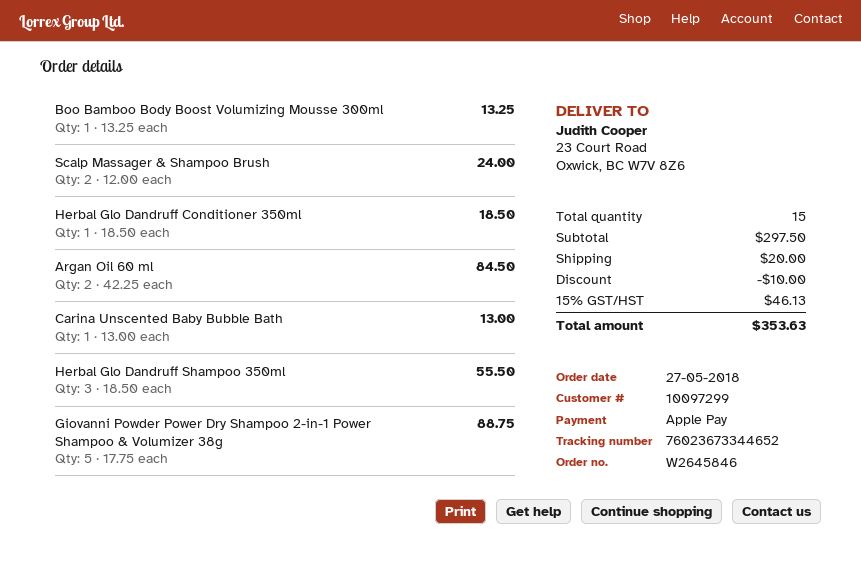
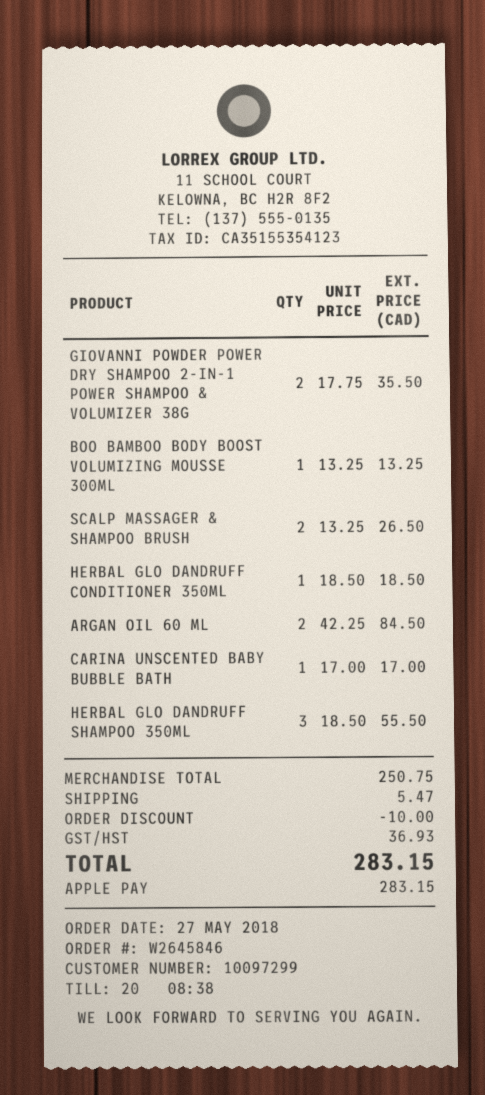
Scalp Massager & Shampoo Brush: 2 x 12.00 = 24.00 -> 2 x 13.25 = 26.50
Carina Unscented Baby Bubble Bath: 1 x 13.00 = 13.00 -> 1 x 17.00 = 17.00
Giovanni Powder Power Dry Shampoo 2-in-1 Power Shampoo & Volumizer 38g: 5 x 17.75 = 88.75 -> 2 x 17.75 = 35.50
subtotal: 297.50 -> 250.75
shipping: 20.00 -> 5.47
tax: 46.13 -> 36.93
total: 353.63 -> 283.15

